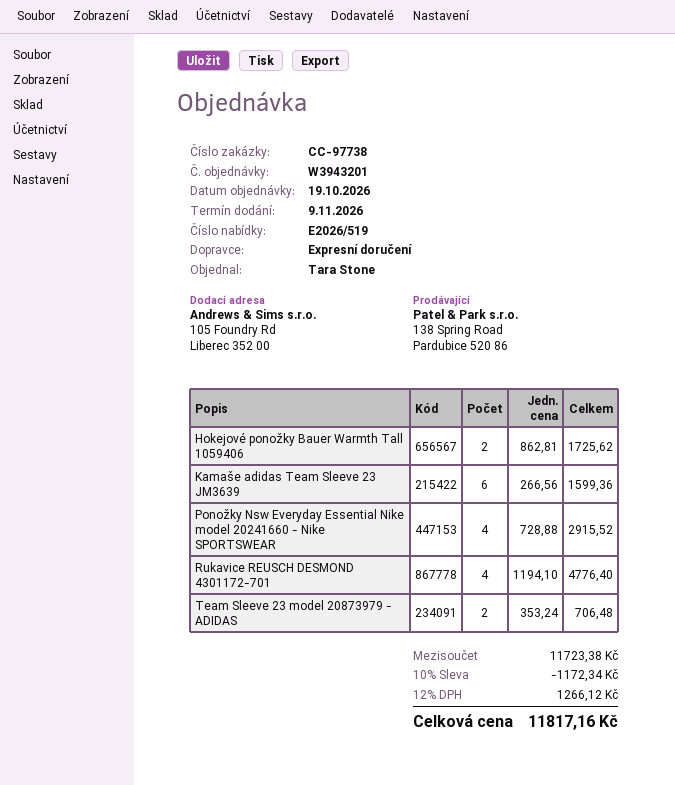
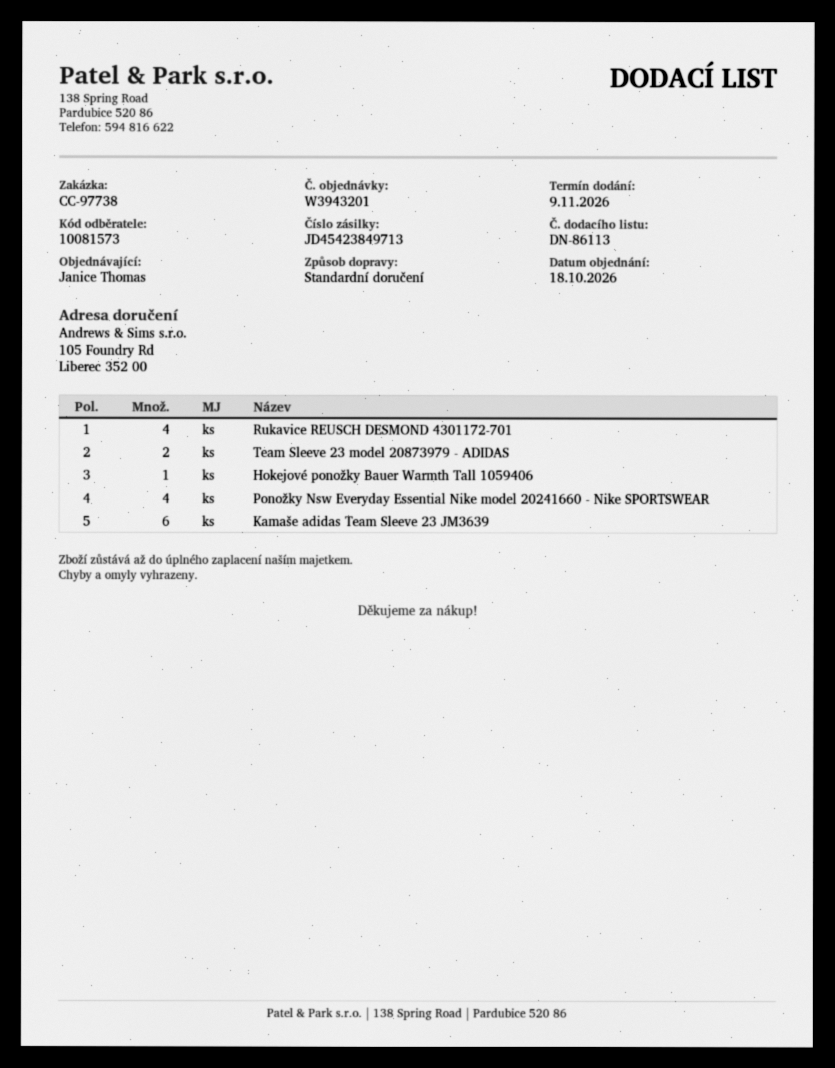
order date: 2026-10-19 -> 2026-10-18
ordered by: Tara Stone -> Janice Thomas
shipping method: express -> standard
Hokejové ponožky Bauer Warmth Tall 1059406: 2 -> 1

